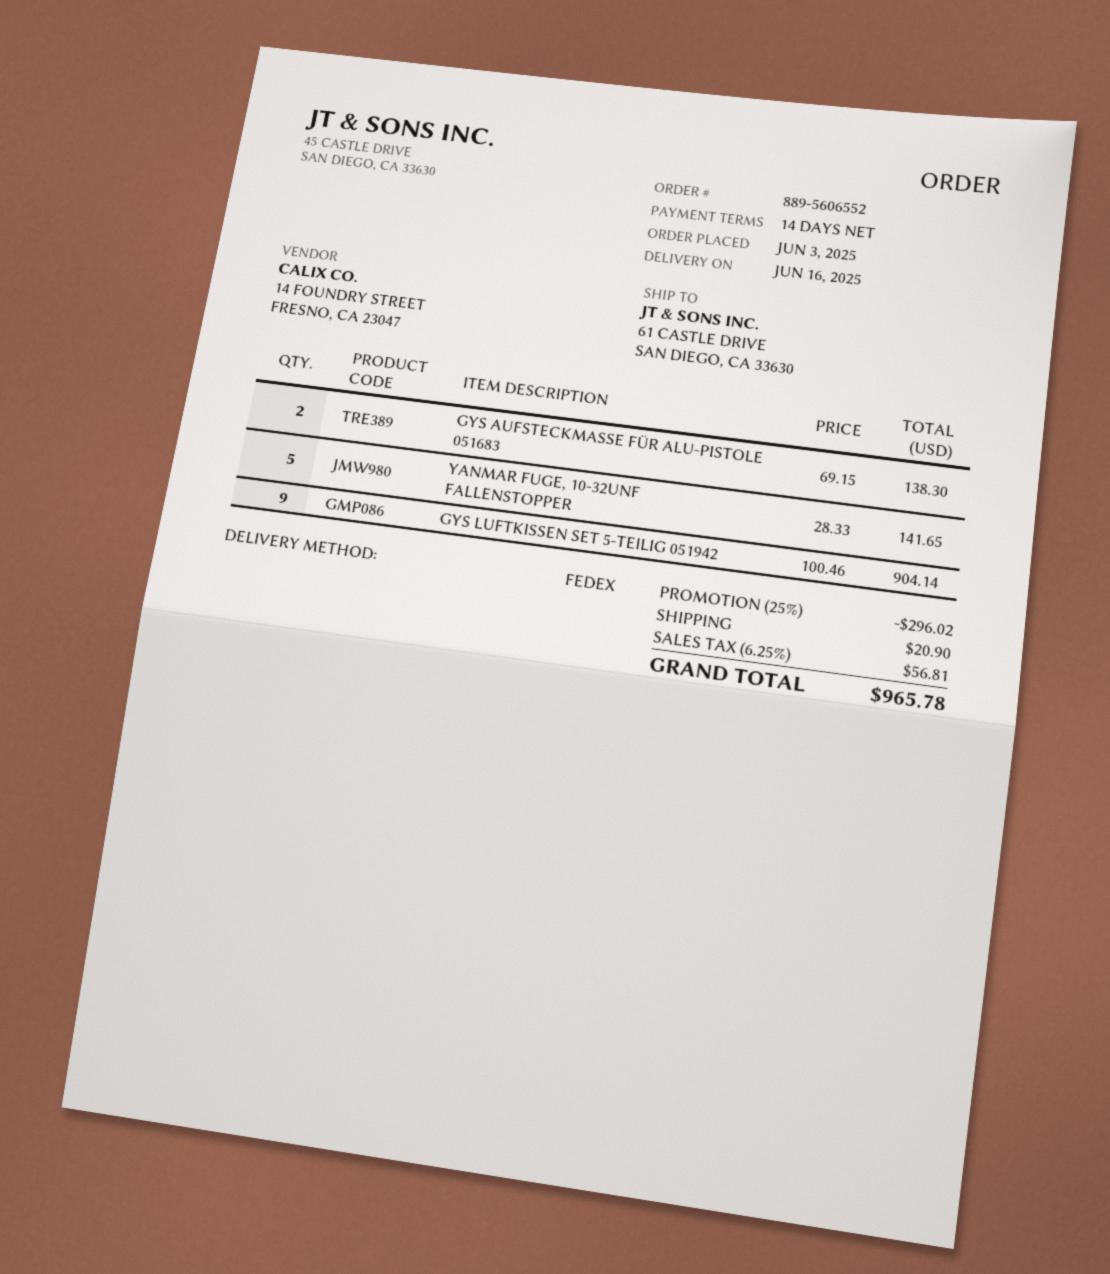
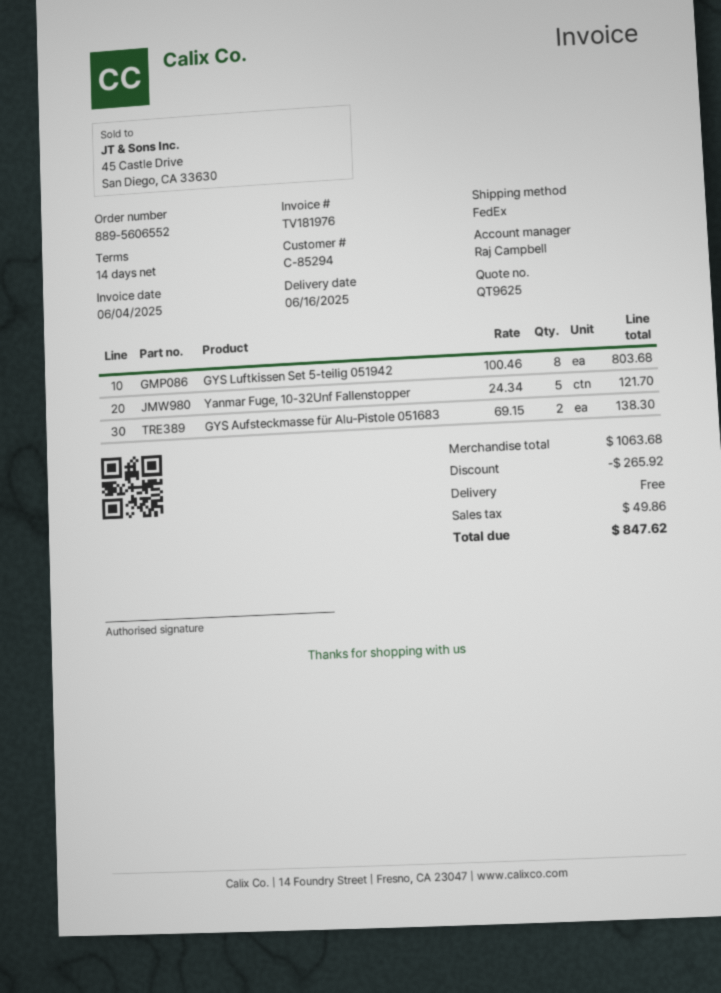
YANMAR FUGE, 10-32UNF FALLENSTOPPER: 5 x 28.33 = 141.65 -> 5 x 24.34 = 121.70
GYS LUFTKISSEN SET 5-TEILIG 051942: 9 x 100.46 = 904.14 -> 8 x 100.46 = 803.68
discount: 296.02 -> 265.92
shipping: 20.90 -> 0.00
tax: 56.81 -> 49.86
total: 965.78 -> 847.62

